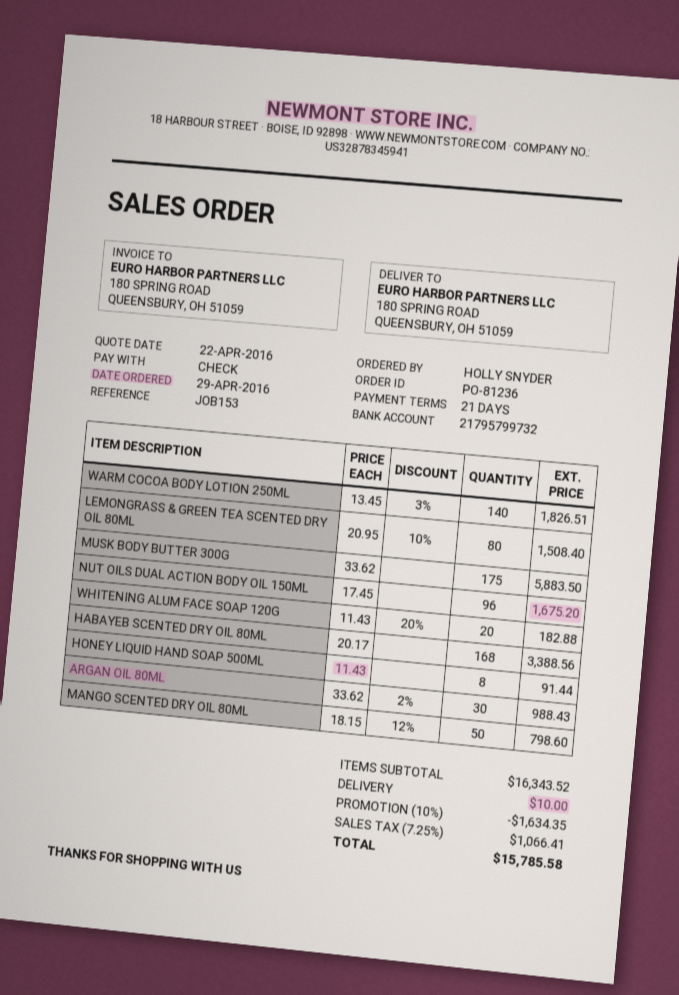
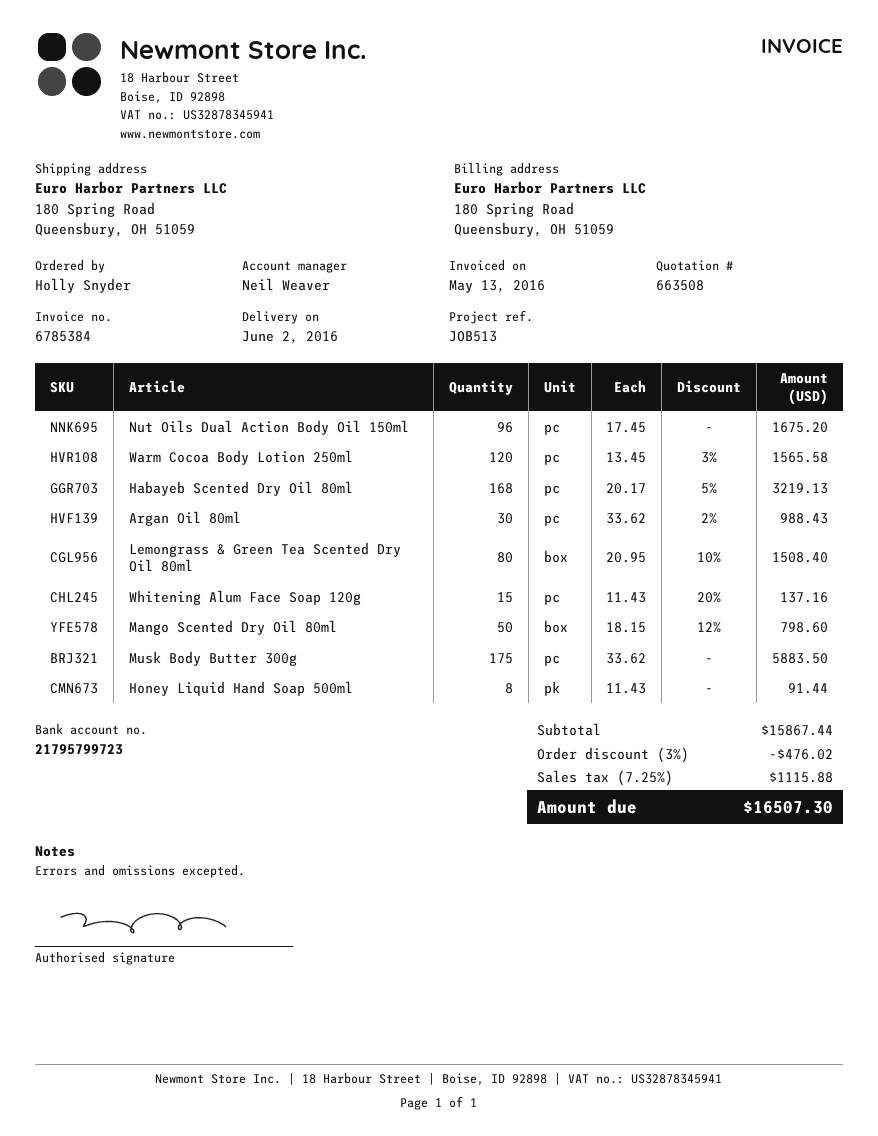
reference: JOB153 -> JOB513
bank account: 21795799732 -> 21795799723
WARM COCOA BODY LOTION 250ML: 140 x 13.45 - 3% = 1826.51 -> 120 x 13.45 - 3% = 1565.58
WHITENING ALUM FACE SOAP 120G: 20 x 11.43 - 20% = 182.88 -> 15 x 11.43 - 20% = 137.16
HABAYEB SCENTED DRY OIL 80ML: 168 x 20.17 = 3388.56 -> 168 x 20.17 - 5% = 3219.13
subtotal: 16343.52 -> 15867.44
discount: 10% = 1634.35 -> 3% = 476.02
shipping: 10.00 -> none
tax: 7.25% = 1066.41 -> 7.25% = 1115.88
total: 15785.58 -> 16507.30

